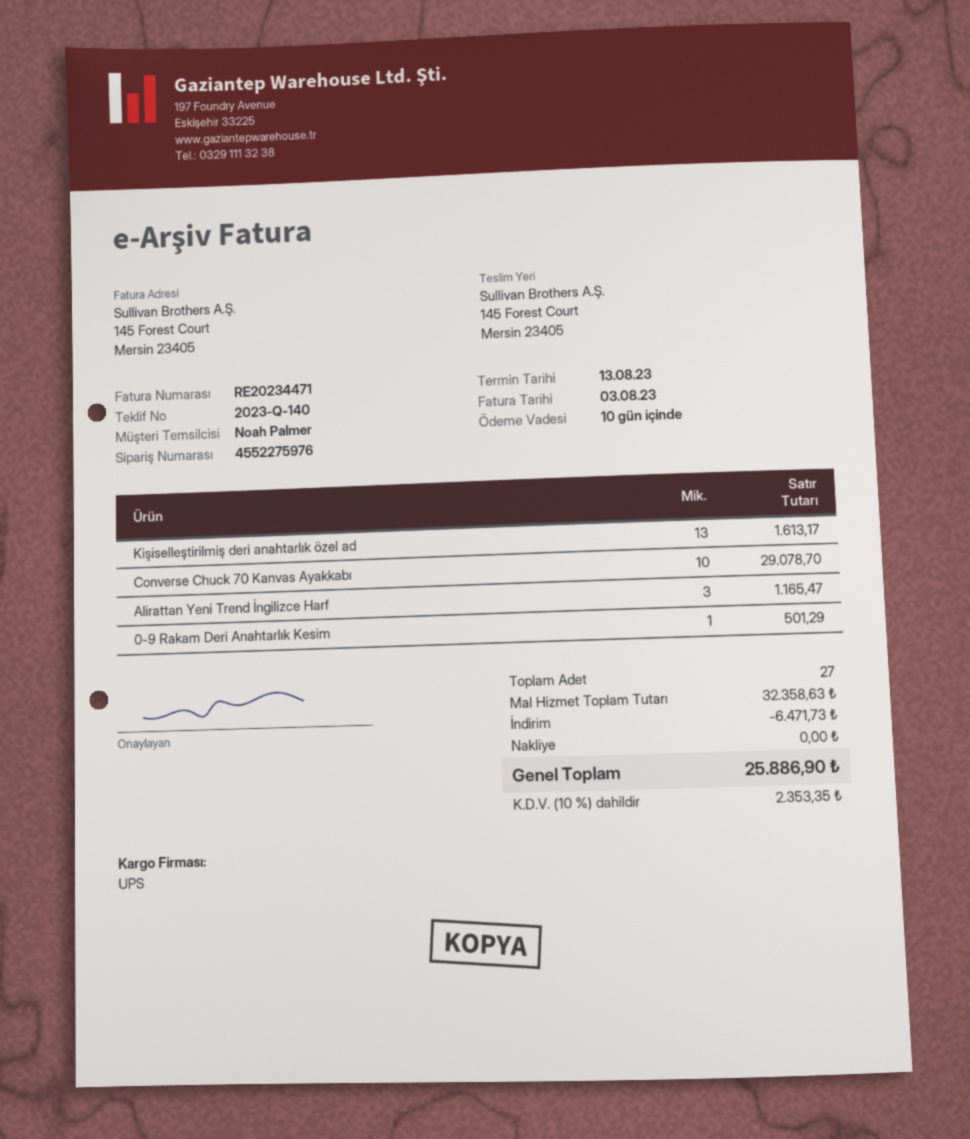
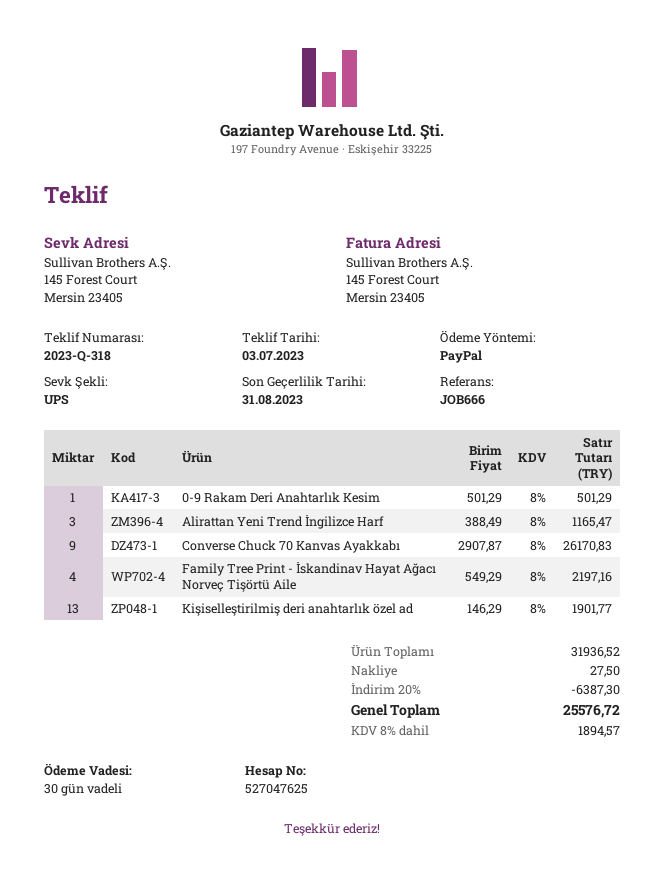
quote number: 2023-Q-140 -> 2023-Q-318
payment terms: 10 days -> 30 days
Kişiselleştirilmiş deri anahtarlık özel ad: 13 for 1613.17 -> 13 for 1901.77
Converse Chuck 70 Kanvas Ayakkabı: 10 for 29078.70 -> 9 for 26170.83
Family Tree Print - İskandinav Hayat Ağacı Norveç Tişörtü Aile: none -> 4 for 2197.16
subtotal: 32358.63 -> 31936.52
discount: 6471.73 -> 6387.30
shipping: 0.00 -> 27.50
tax: 10% = 2353.35 -> 8% = 1894.57
total: 25886.90 -> 25576.72

